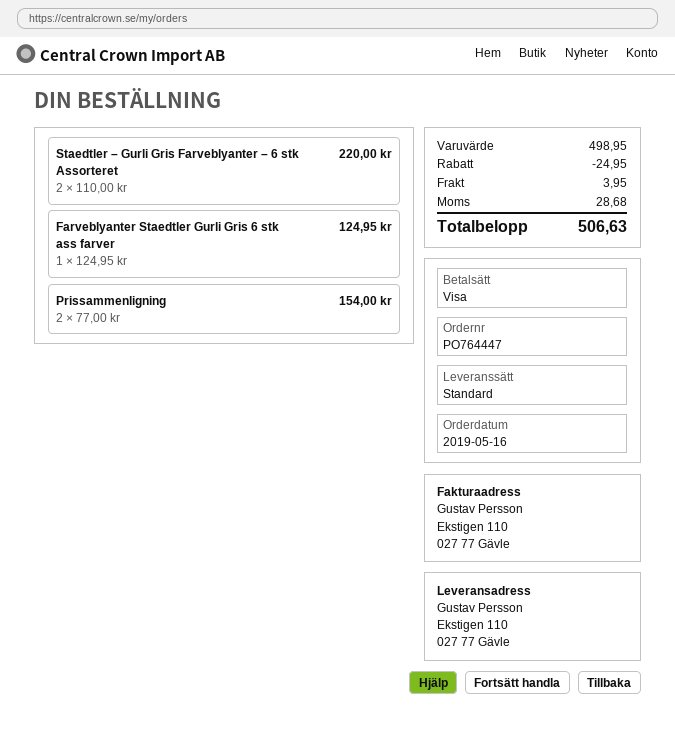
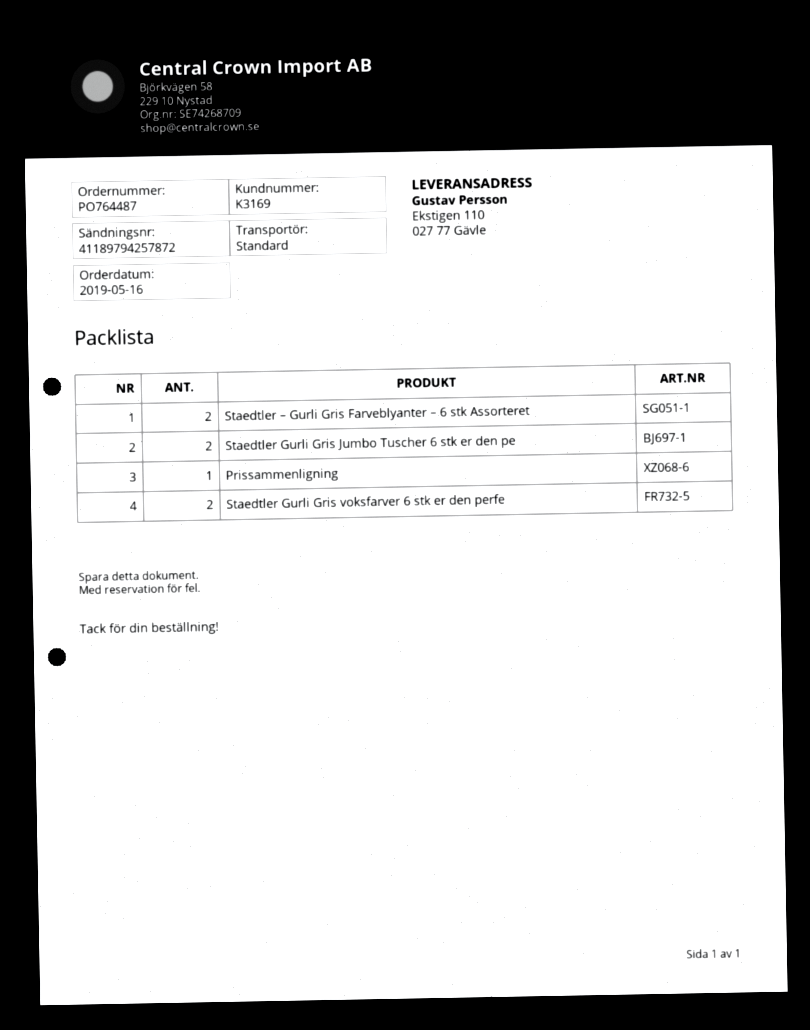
order number: PO764447 -> PO764487
Farveblyanter Staedtler Gurli Gris 6 stk ass farver: 1 -> none
Prissammenligning: 2 -> 1
Staedtler Gurli Gris Jumbo Tuscher 6 stk er den pe: none -> 2
Staedtler Gurli Gris voksfarver 6 stk er den perfe: none -> 2

